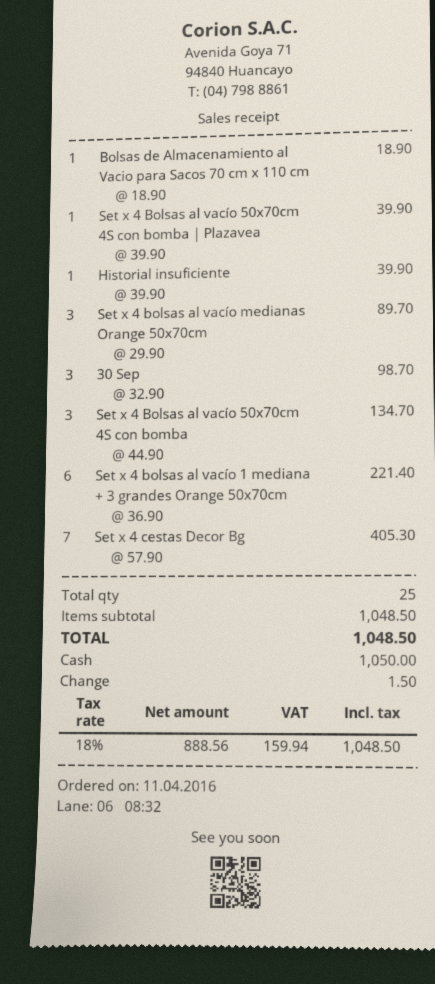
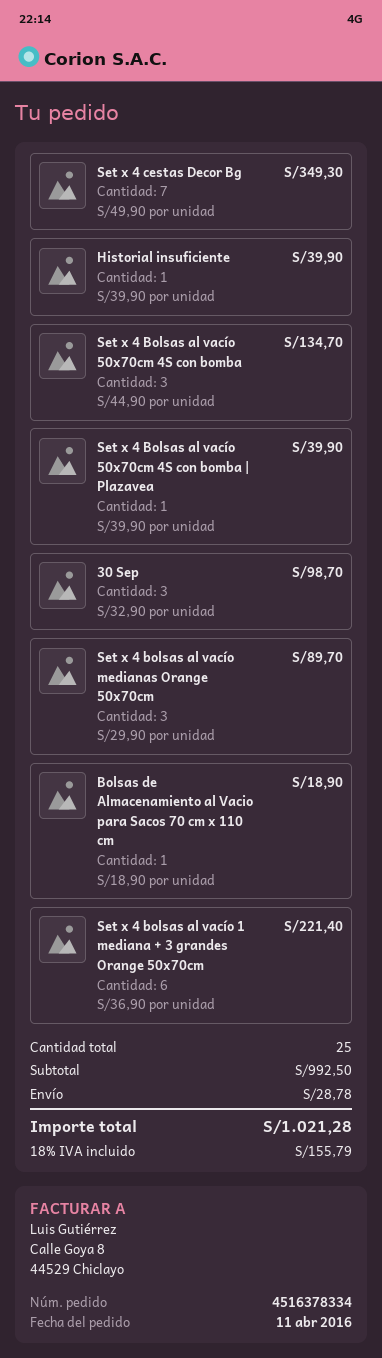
Set x 4 cestas Decor Bg: 7 x 57.90 = 405.30 -> 7 x 49.90 = 349.30
subtotal: 1048.50 -> 992.50
shipping: none -> 28.78
tax: 18% = 159.94 -> 18% = 155.79
total: 1048.50 -> 1021.28

